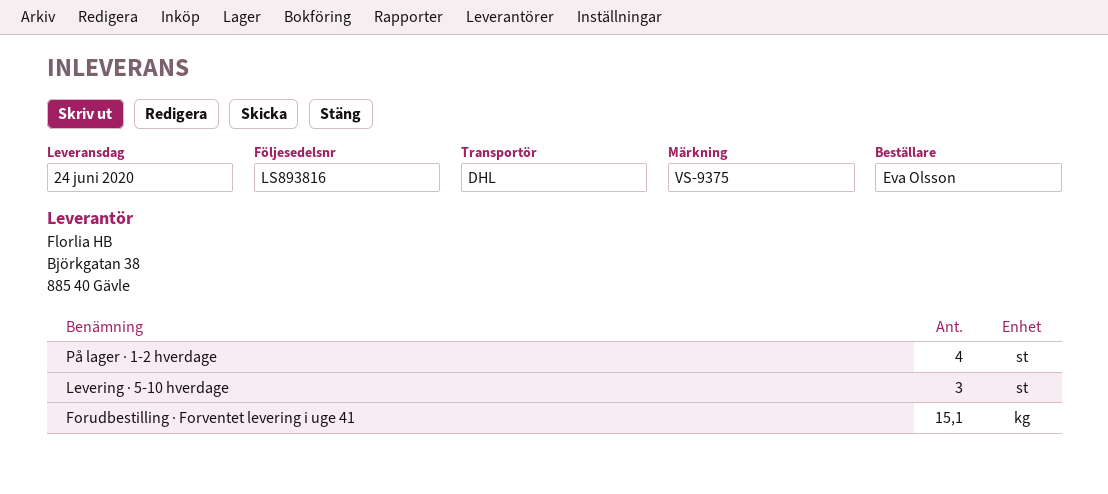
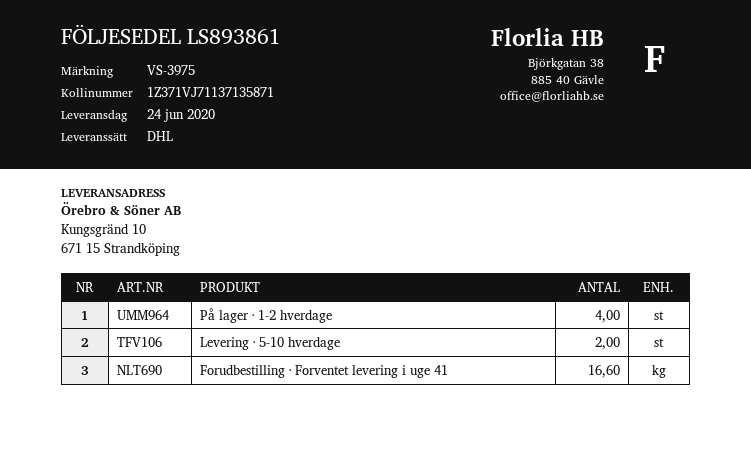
delivery note number: LS893816 -> LS893861
reference: VS-9375 -> VS-3975
Levering · 5-10 hverdage: 3 -> 2
Forudbestilling · Forventet levering i uge 41: 15.1 -> 16.6

